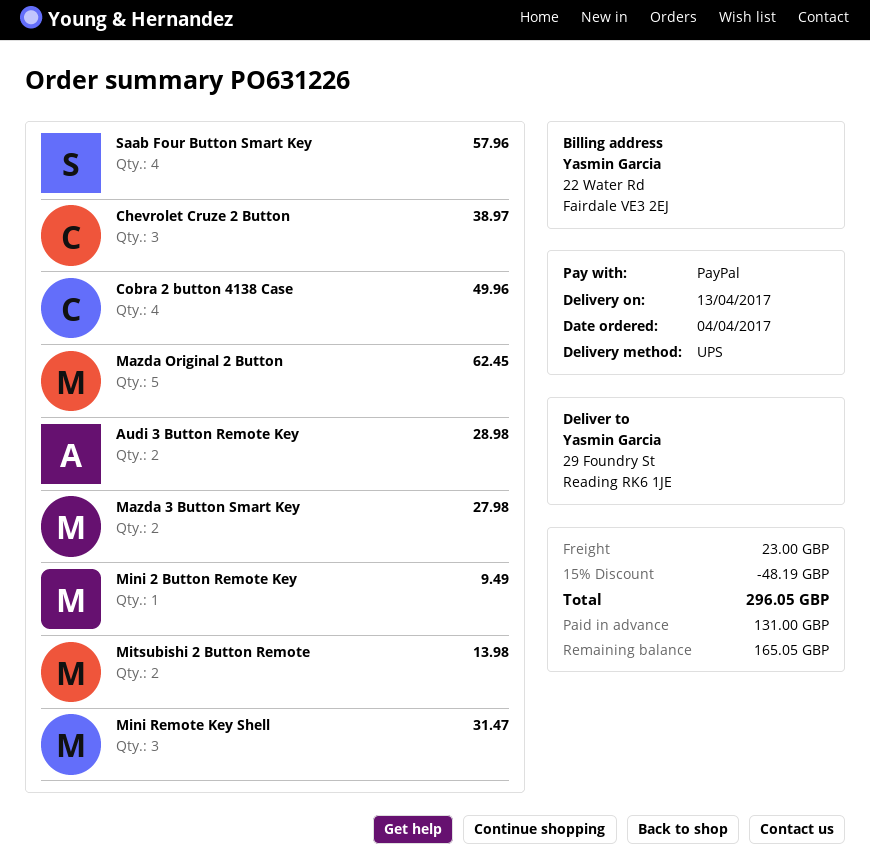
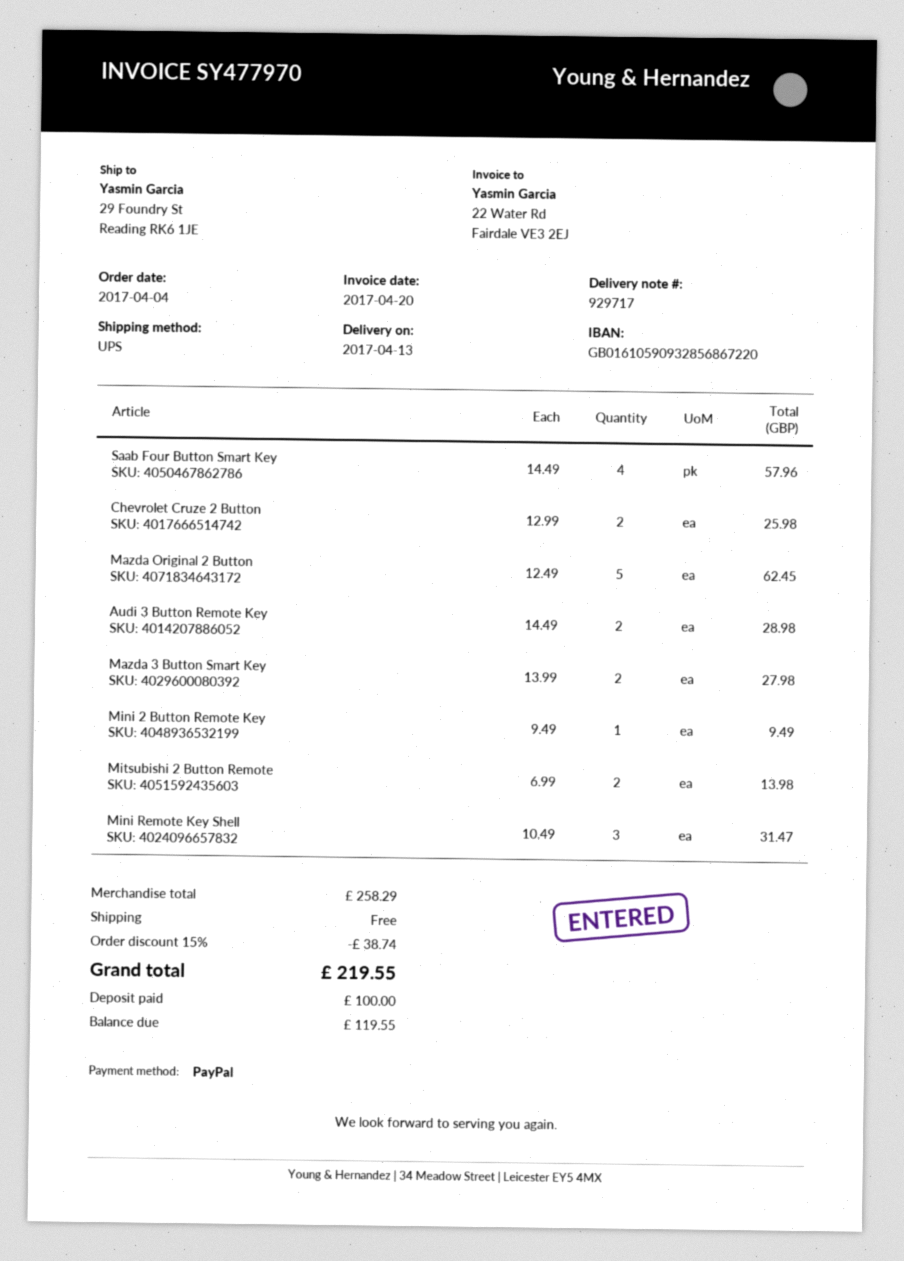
Chevrolet Cruze 2 Button: 3 for 38.97 -> 2 for 25.98
Cobra 2 button 4138 Case: 4 for 49.96 -> none
discount: 15% = 48.19 -> 15% = 38.74
shipping: 23.00 -> 0.00
total: 296.05 -> 219.55
deposit: 131.00 -> 100.00
balance: 165.05 -> 119.55

